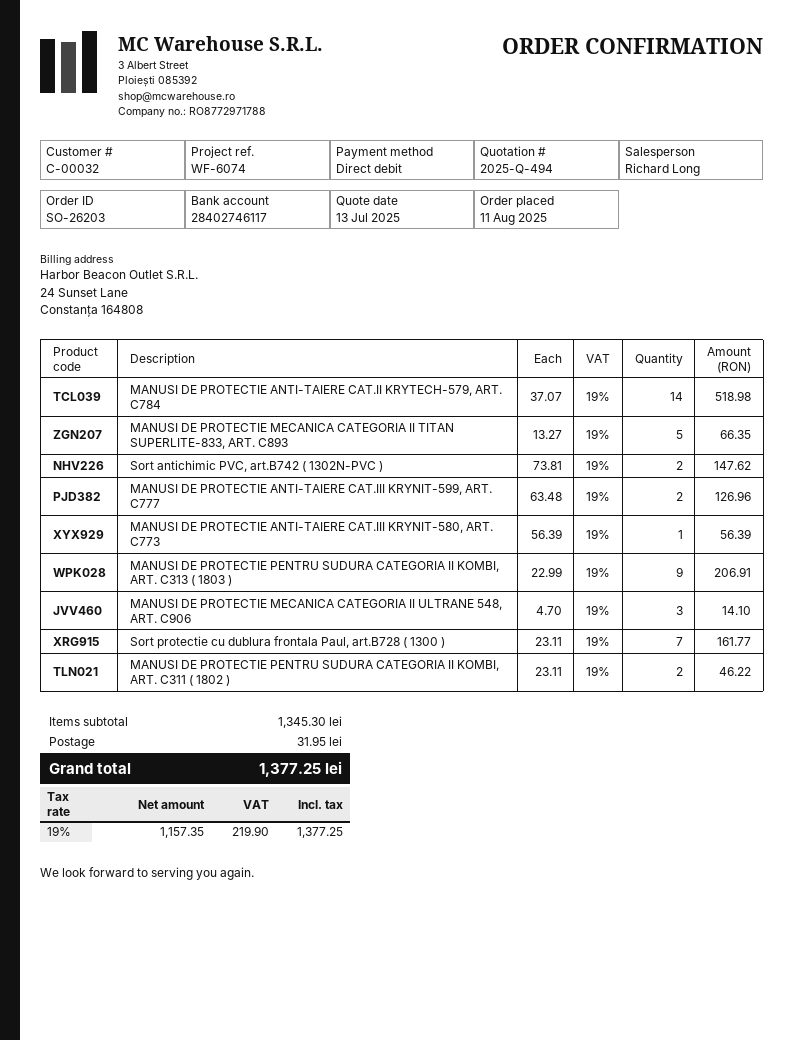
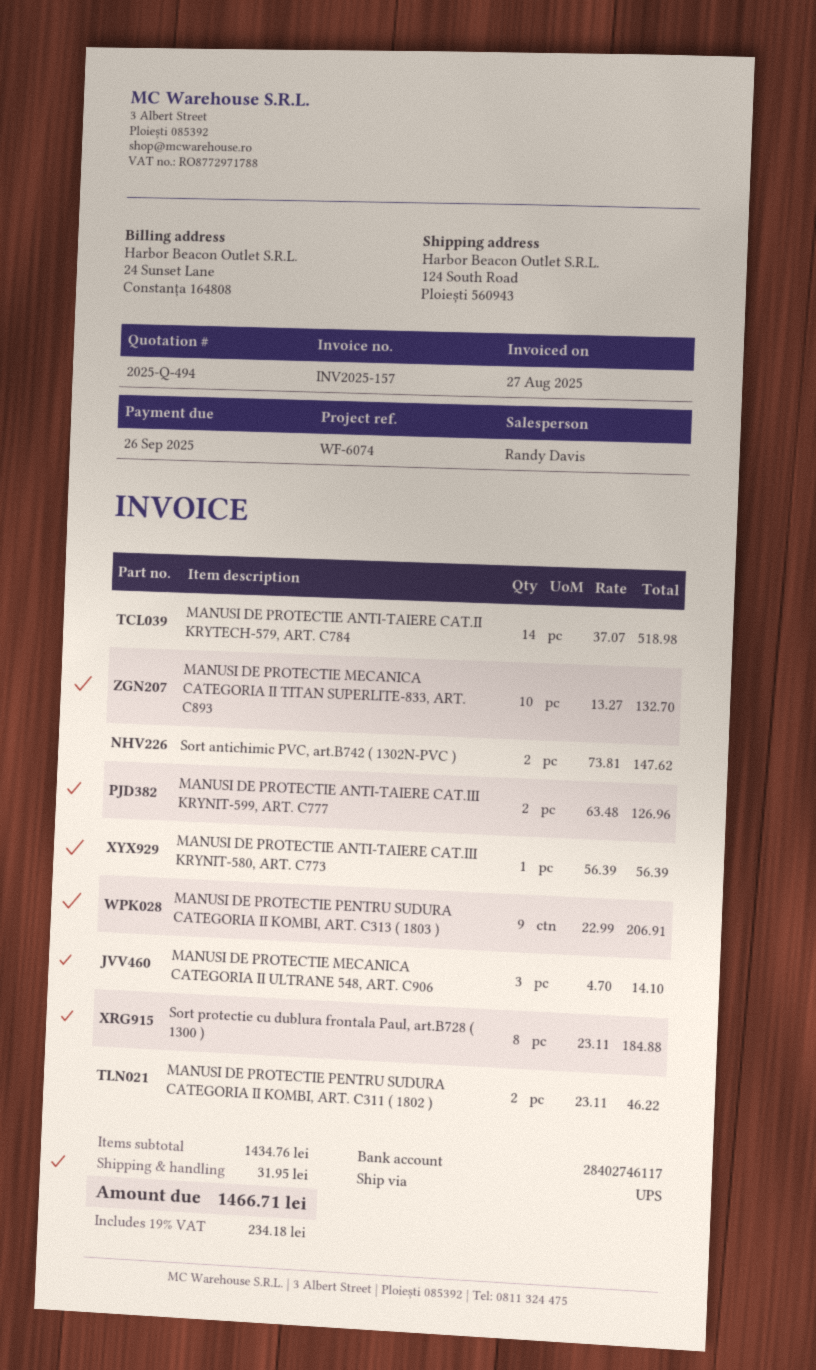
sales rep: Richard Long -> Randy Davis
MANUSI DE PROTECTIE MECANICA CATEGORIA II TITAN SUPERLITE-833, ART. C893: 5 x 13.27 = 66.35 -> 10 x 13.27 = 132.70
Sort protectie cu dublura frontala Paul, art.B728 ( 1300 ): 7 x 23.11 = 161.77 -> 8 x 23.11 = 184.88
subtotal: 1345.30 -> 1434.76
tax: 19% = 219.90 -> 19% = 234.18
total: 1377.25 -> 1466.71

